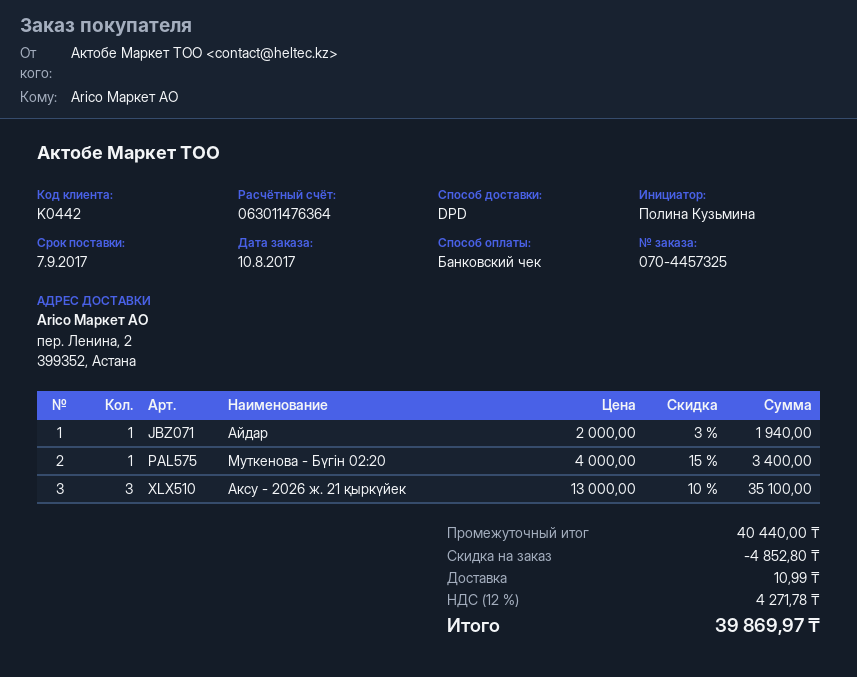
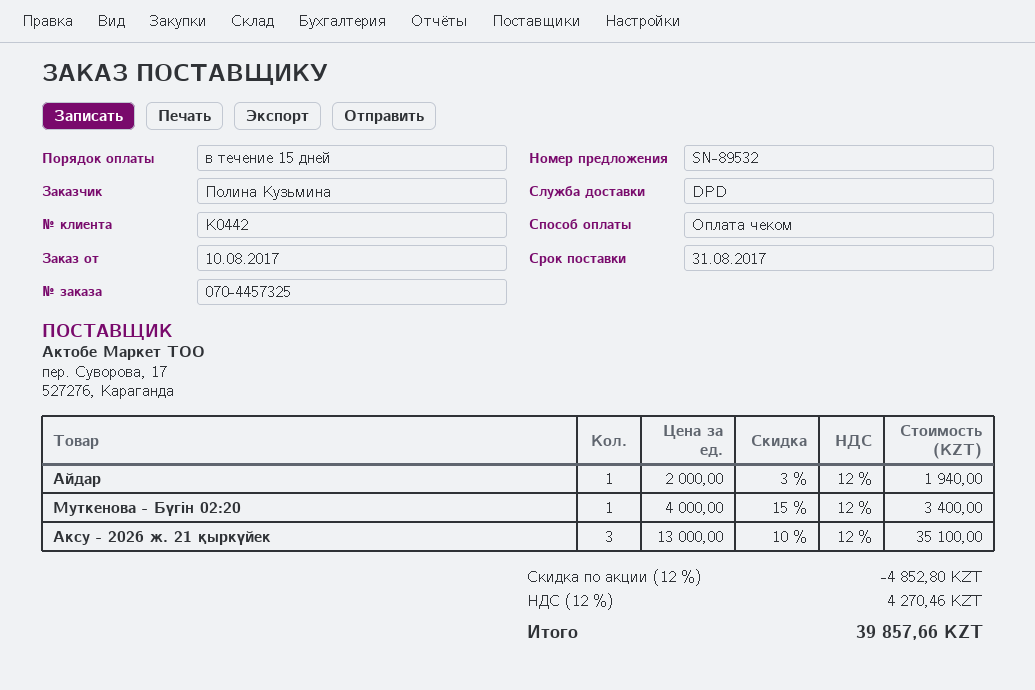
delivery date: 2017-09-07 -> 2017-08-31
shipping: 10.99 -> none
tax: 12% = 4271.78 -> 12% = 4270.46
total: 39869.97 -> 39857.66

